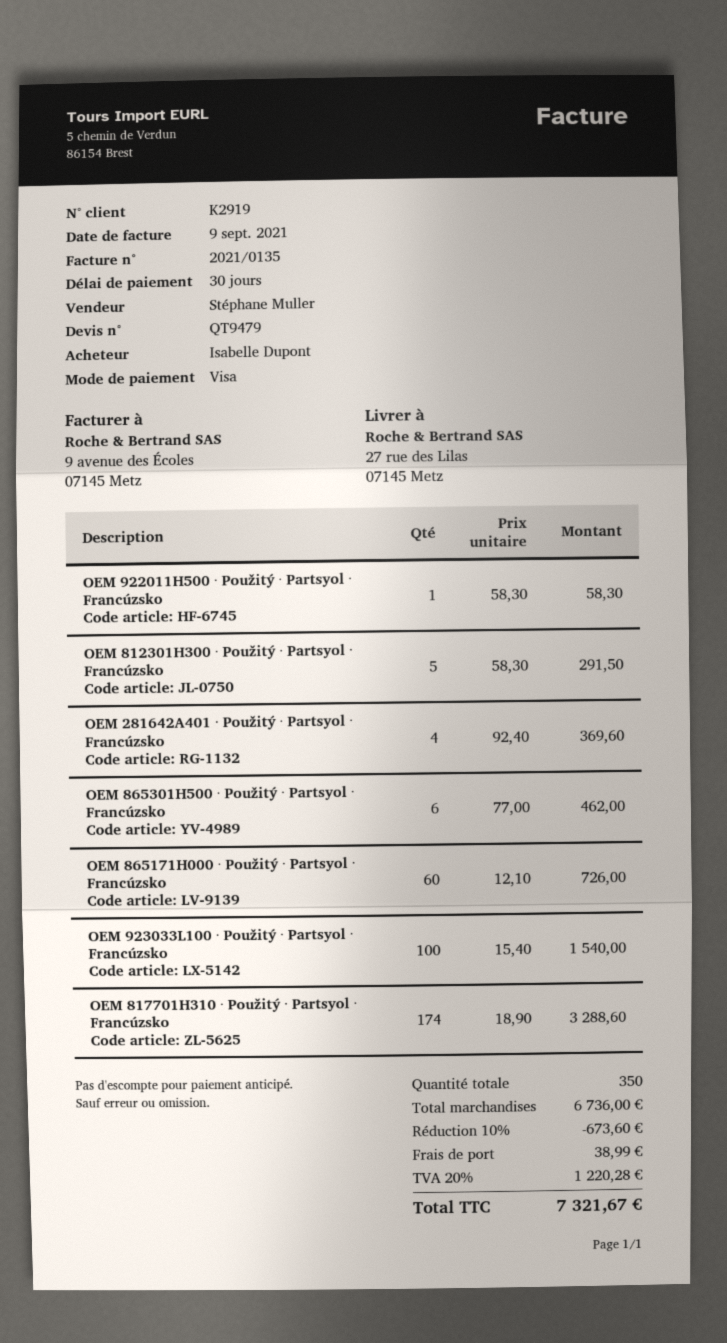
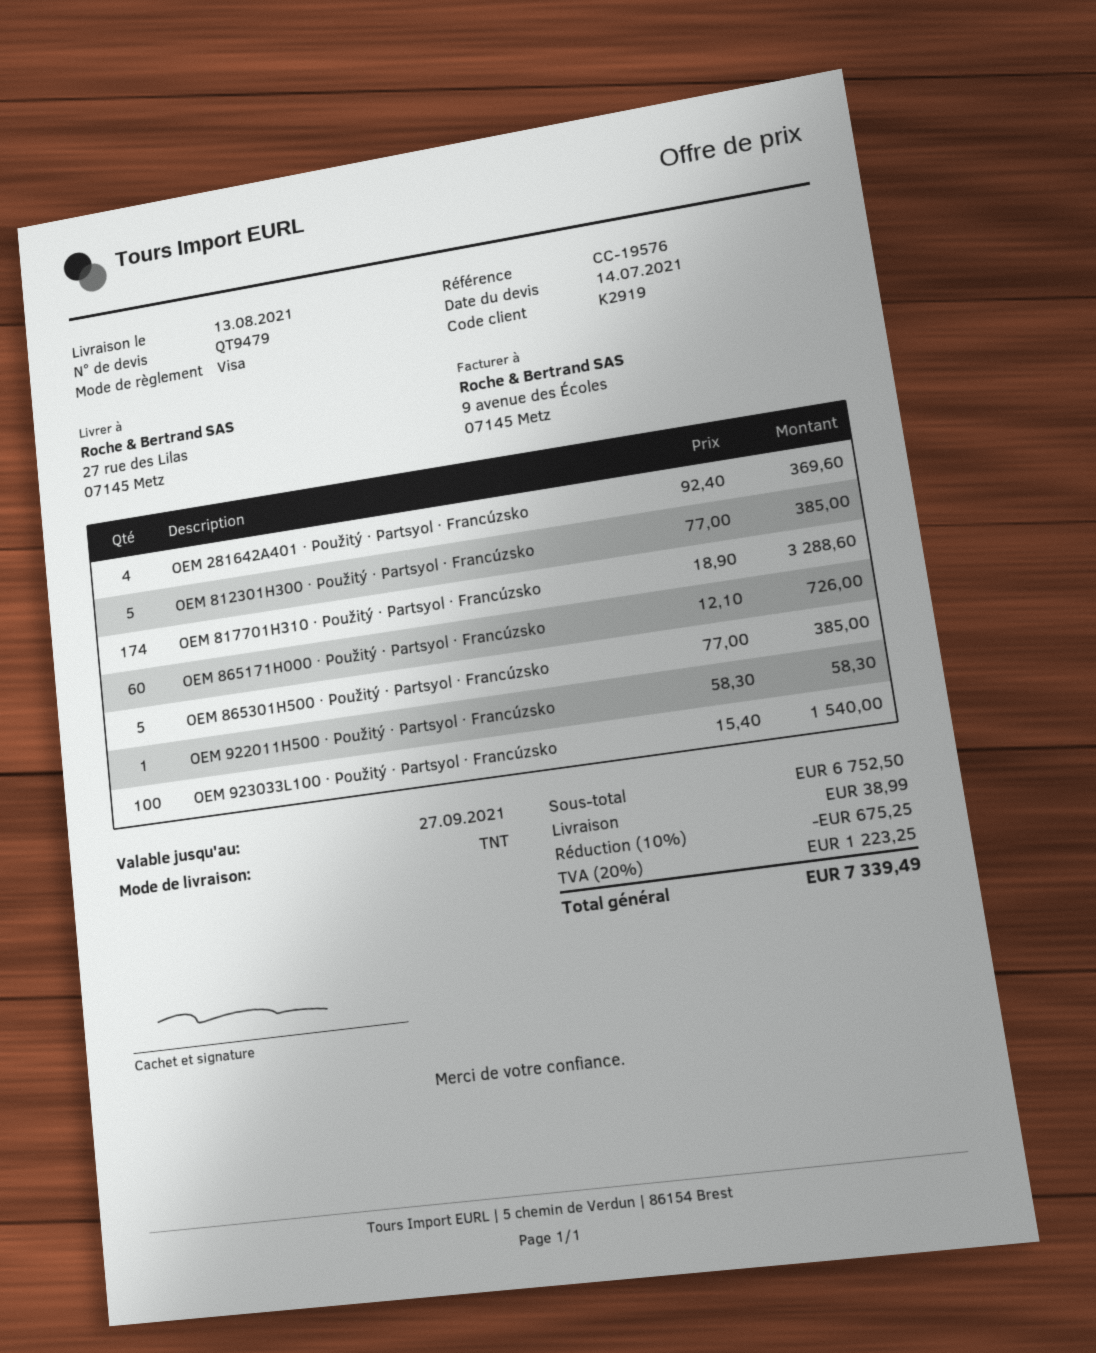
OEM 812301H300 · Použitý · Partsyol · Francúzsko: 5 x 58.30 = 291.50 -> 5 x 77.00 = 385.00
OEM 865301H500 · Použitý · Partsyol · Francúzsko: 6 x 77.00 = 462.00 -> 5 x 77.00 = 385.00
subtotal: 6736.00 -> 6752.50
discount: 10% = 673.60 -> 10% = 675.25
tax: 20% = 1220.28 -> 20% = 1223.25
total: 7321.67 -> 7339.49

